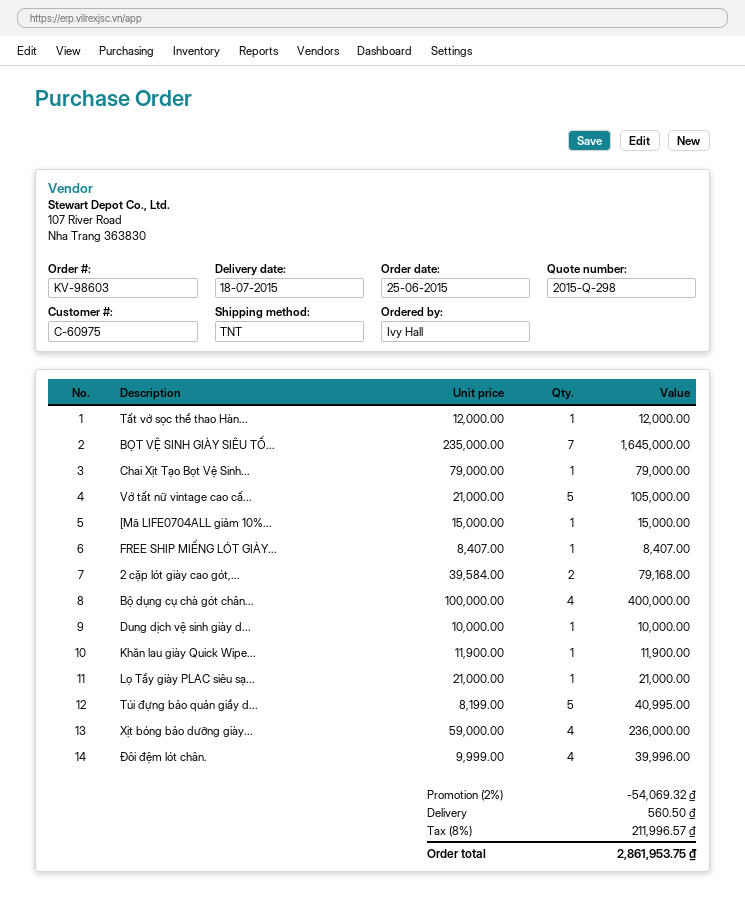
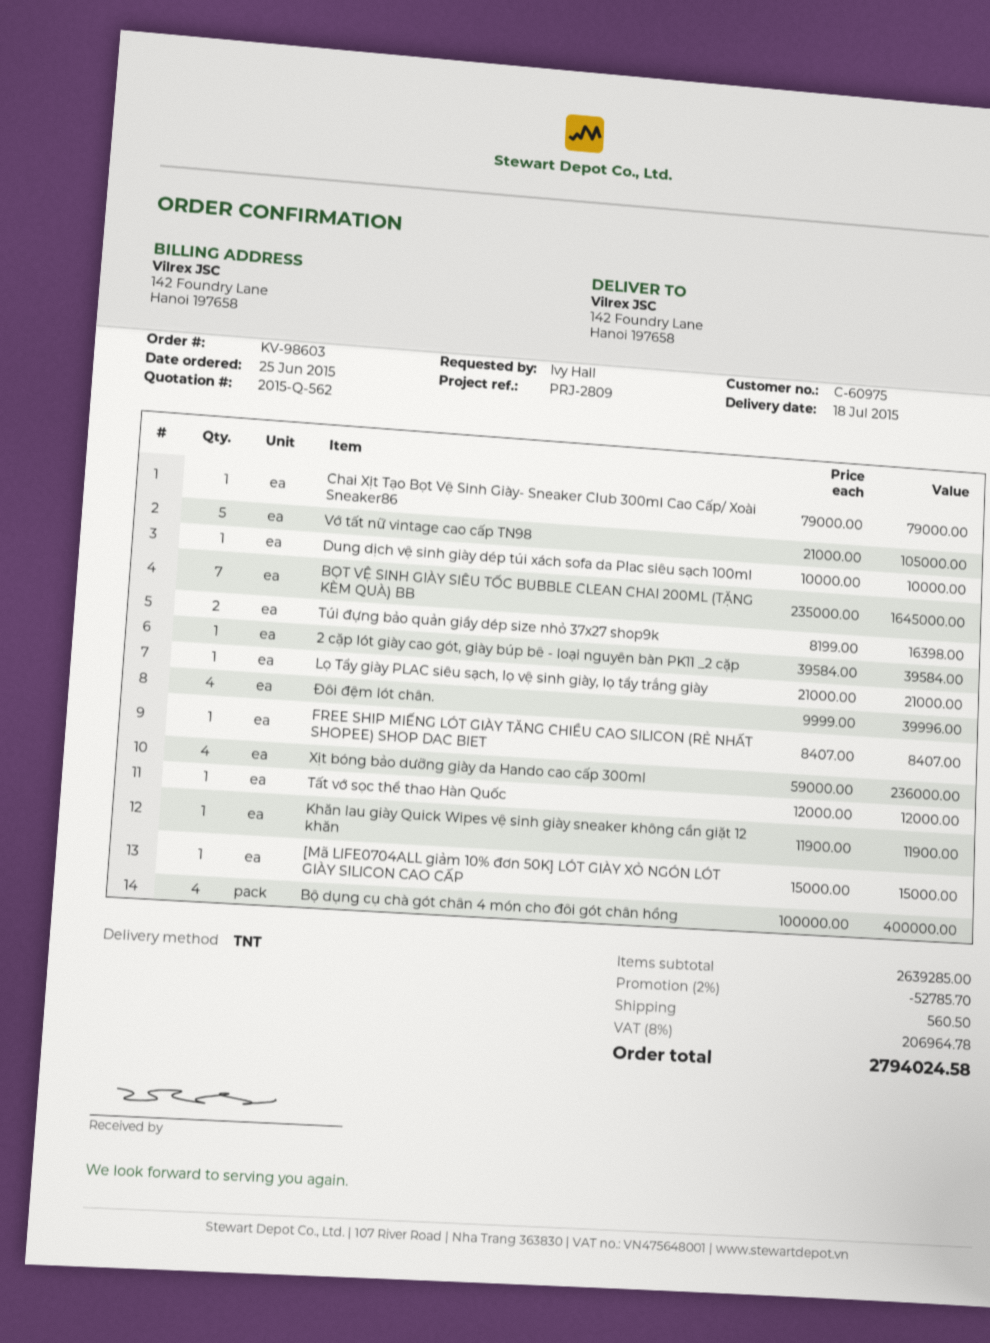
quote number: 2015-Q-298 -> 2015-Q-562
2 cặp lót giày cao gót,...: 2 x 39584.00 = 79168.00 -> 1 x 39584.00 = 39584.00
Túi đựng bảo quản giầy d...: 5 x 8199.00 = 40995.00 -> 2 x 8199.00 = 16398.00
discount: 2% = 54069.32 -> 2% = 52785.70
tax: 8% = 211996.57 -> 8% = 206964.78
total: 2861953.75 -> 2794024.58

